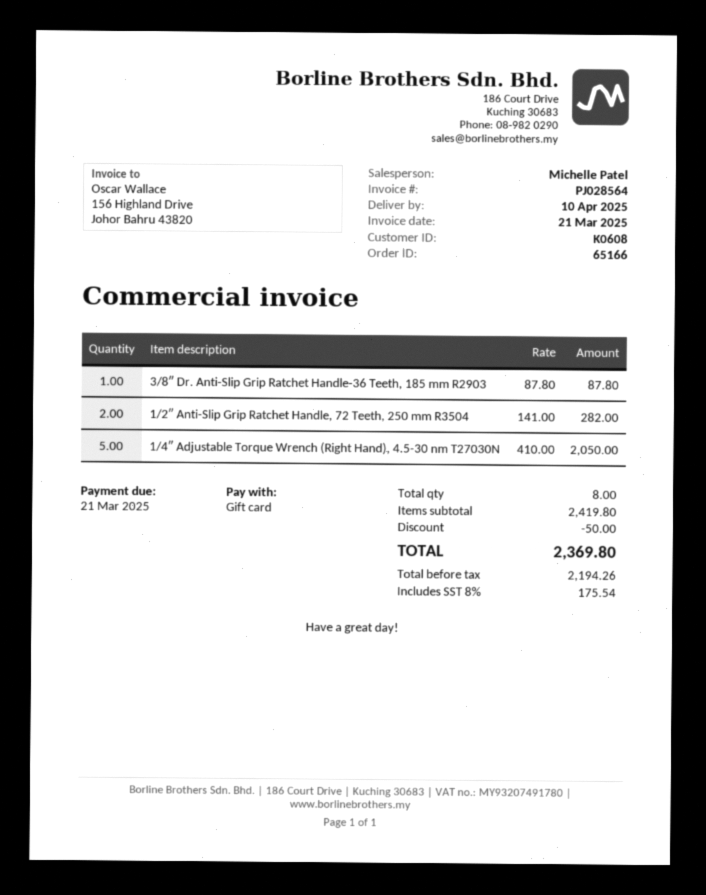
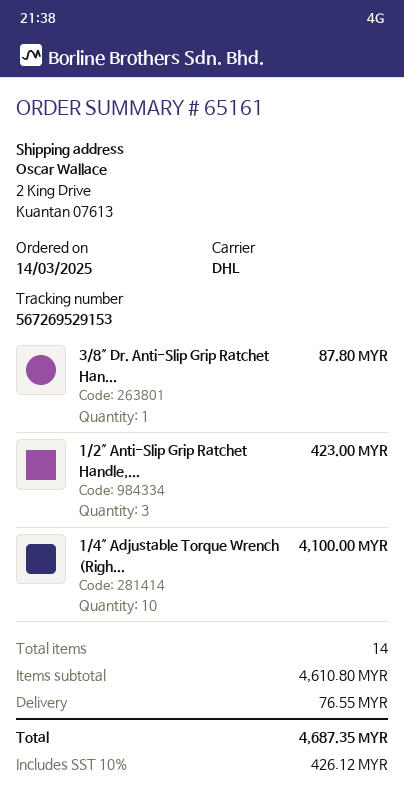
order number: 65166 -> 65161
1/2″ Anti-Slip Grip Ratchet Handle, 72 Teeth, 250 mm R3504: 2 for 282.00 -> 3 for 423.00
1/4″ Adjustable Torque Wrench (Right Hand), 4.5-30 nm T27030N: 5 for 2050.00 -> 10 for 4100.00
total quantity: 8 -> 14
subtotal: 2419.80 -> 4610.80
discount: 50.00 -> none
shipping: none -> 76.55
tax: 8% = 175.54 -> 10% = 426.12
total: 2369.80 -> 4687.35

